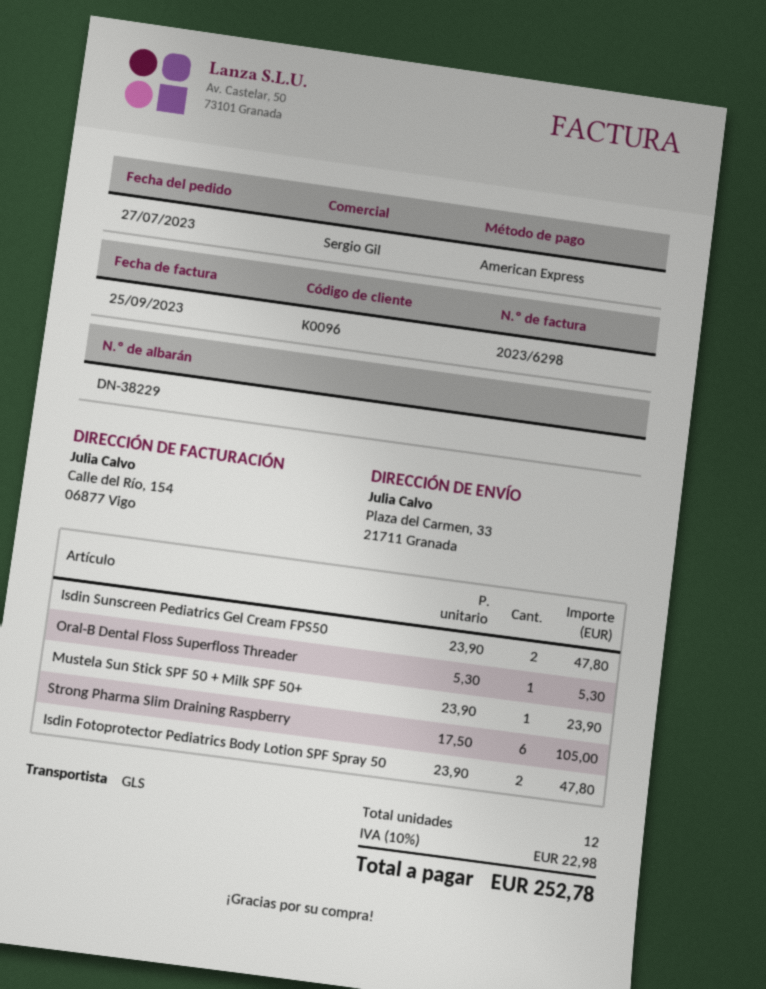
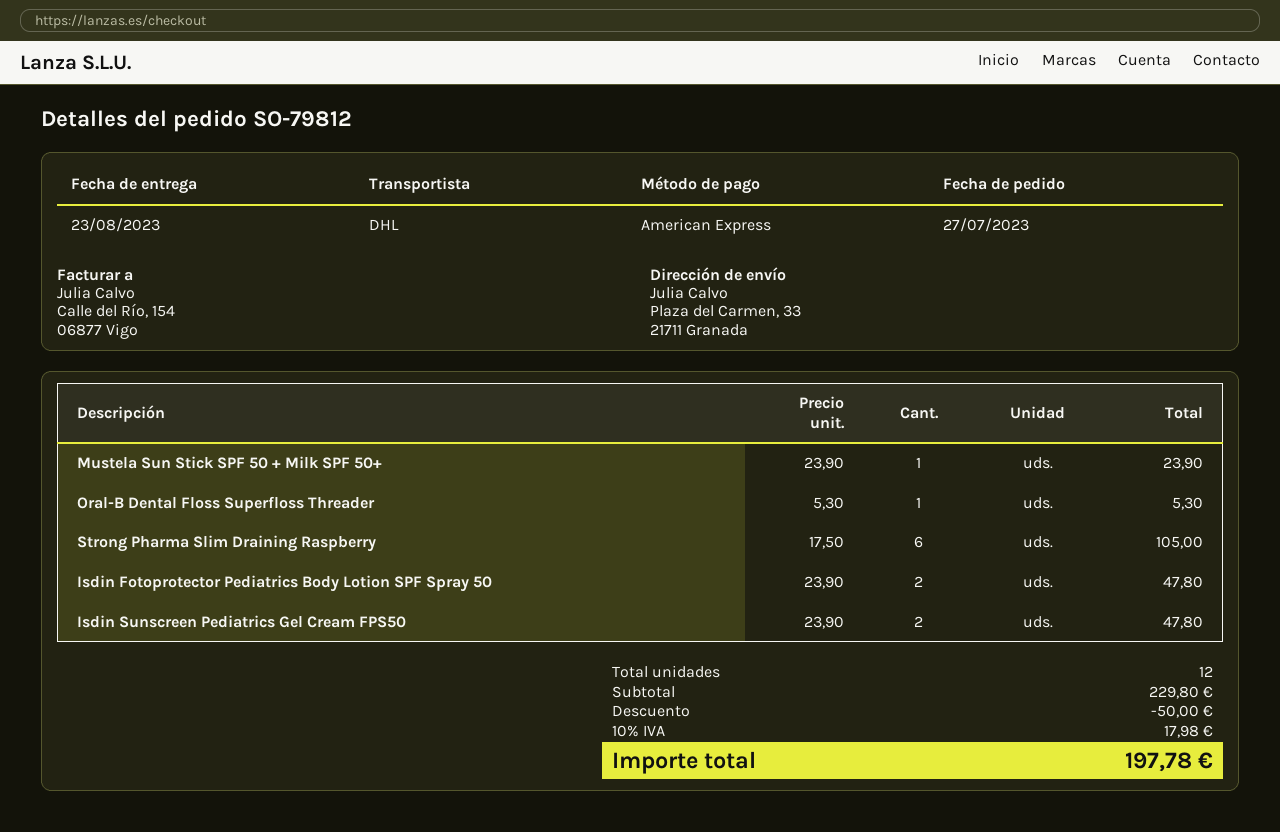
shipping method: GLS -> DHL
discount: none -> 50.00
tax: 10% = 22.98 -> 10% = 17.98
total: 252.78 -> 197.78

